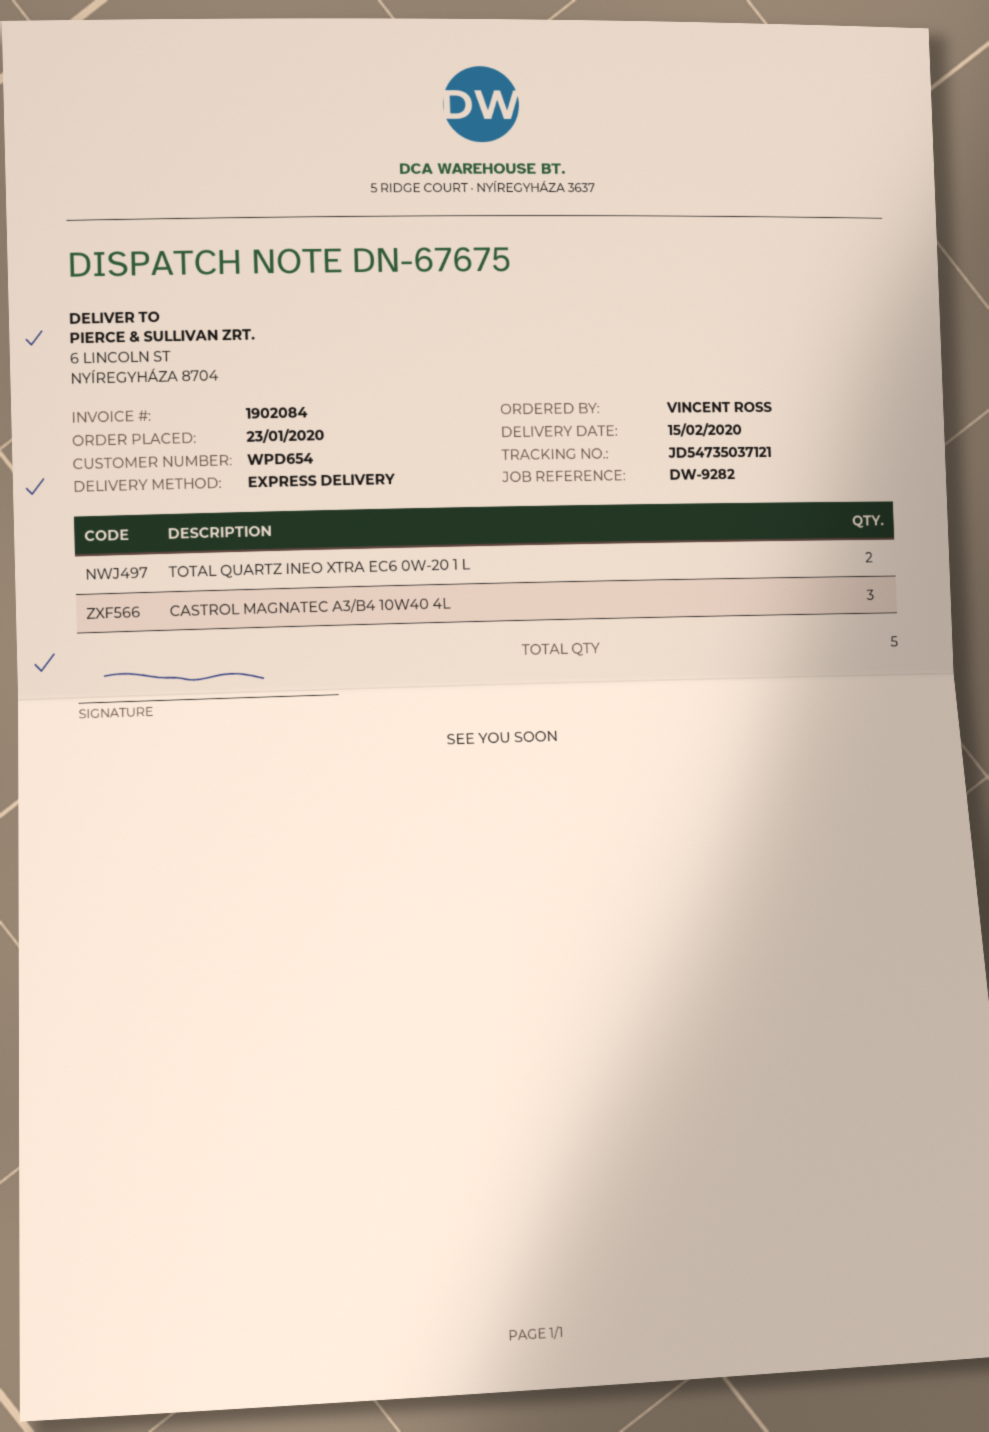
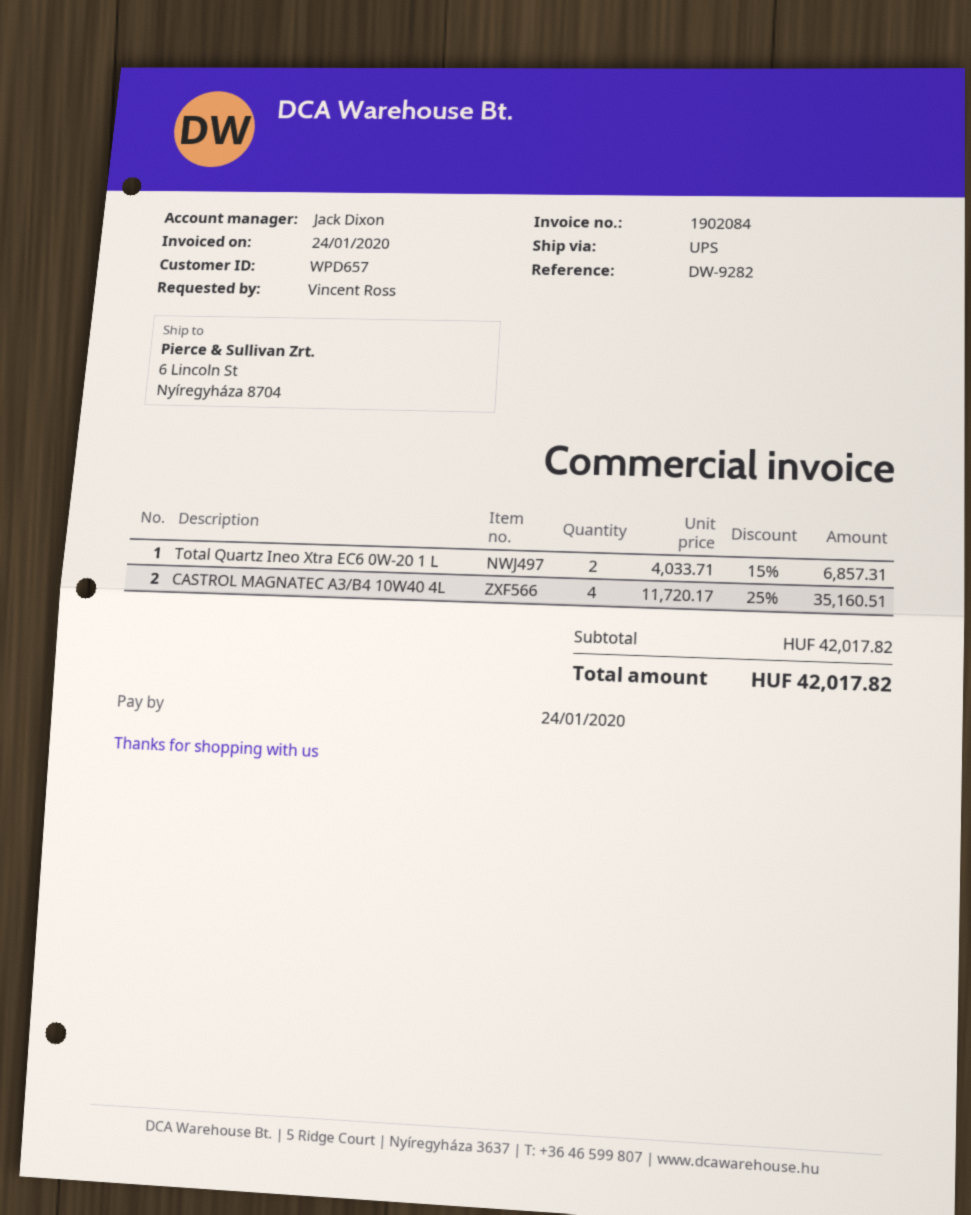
customer number: WPD654 -> WPD657
shipping method: express -> UPS
CASTROL MAGNATEC A3/B4 10W40 4L: 3 -> 4

